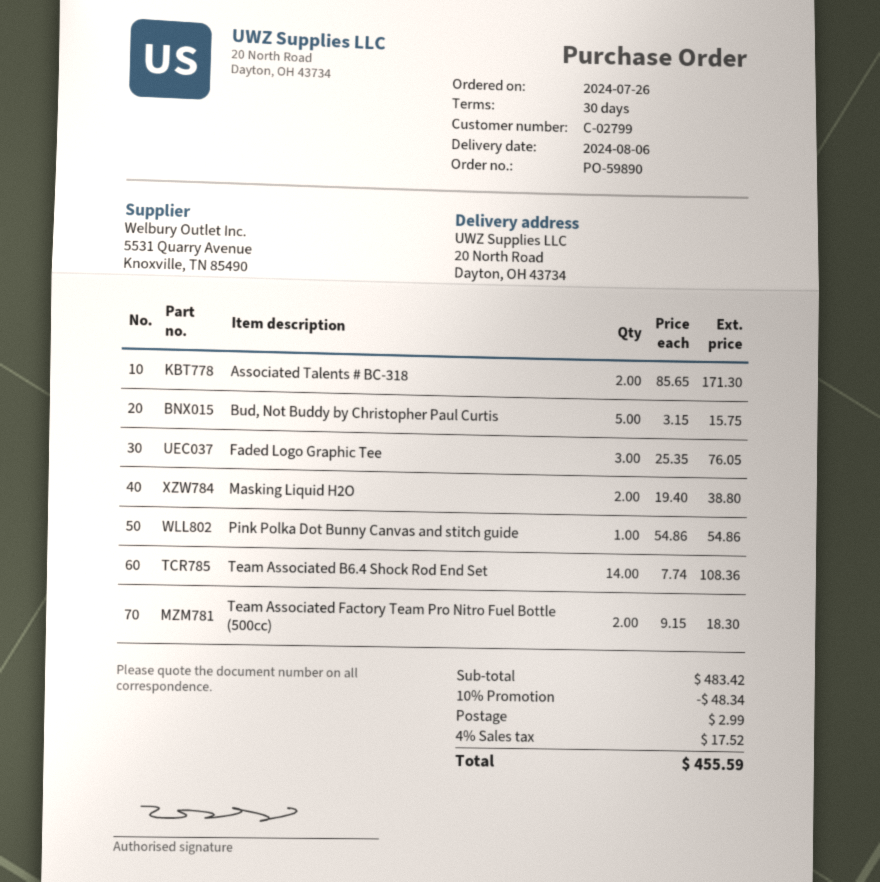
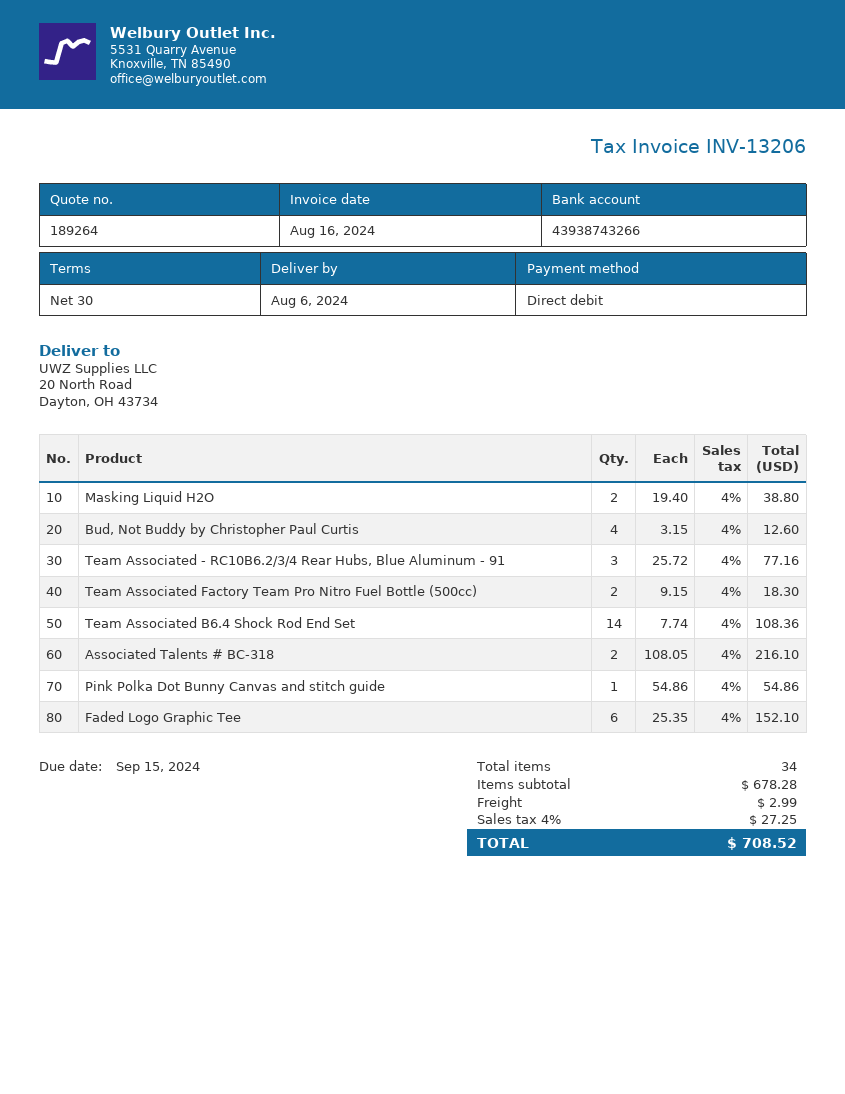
Associated Talents # BC-318: 2 x 85.65 = 171.30 -> 2 x 108.05 = 216.10
Bud, Not Buddy by Christopher Paul Curtis: 5 x 3.15 = 15.75 -> 4 x 3.15 = 12.60
Faded Logo Graphic Tee: 3 x 25.35 = 76.05 -> 6 x 25.35 = 152.10
Team Associated - RC10B6.2/3/4 Rear Hubs, Blue Aluminum - 91: none -> 3 x 25.72 = 77.16
subtotal: 483.42 -> 678.28
discount: 10% = 48.34 -> none
tax: 4% = 17.52 -> 4% = 27.25
total: 455.59 -> 708.52

